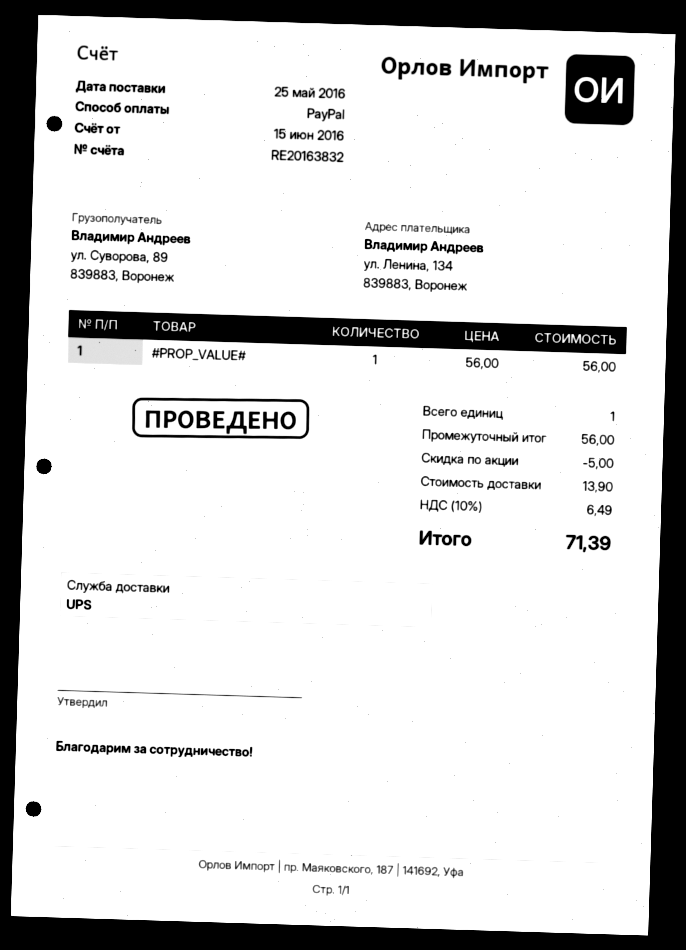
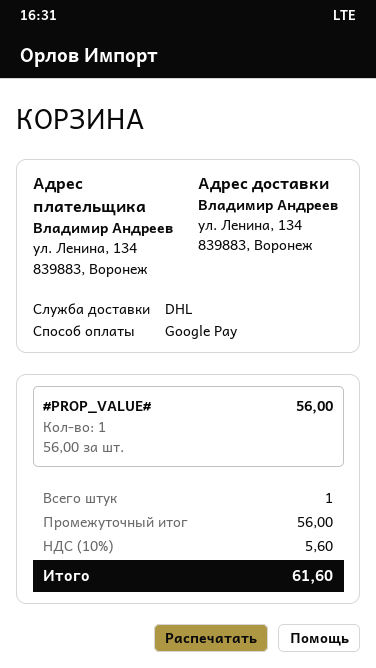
payment method: PayPal -> Google Pay
shipping method: UPS -> DHL
ship to: ул. Суворова, 89, 839883, Воронеж -> ул. Ленина, 134, 839883, Воронеж
discount: 5.00 -> none
shipping: 13.90 -> none
tax: 10% = 6.49 -> 10% = 5.60
total: 71.39 -> 61.60

